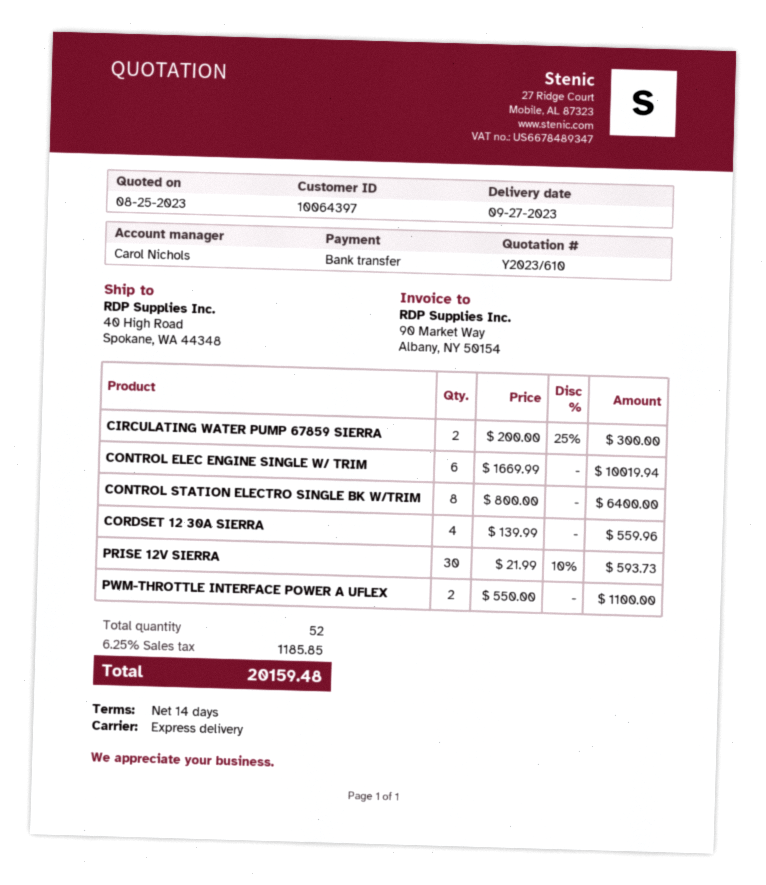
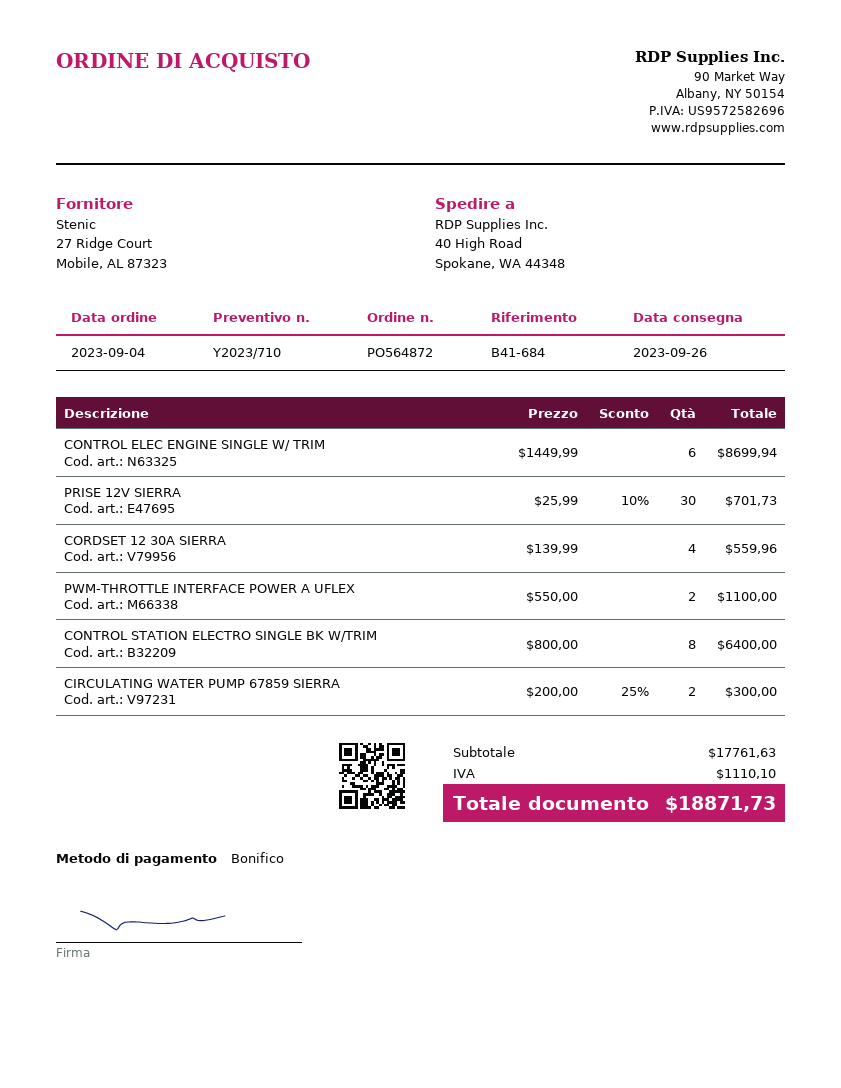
quote number: Y2023/610 -> Y2023/710
delivery date: 2023-09-27 -> 2023-09-26
CONTROL ELEC ENGINE SINGLE W/ TRIM: 6 x 1669.99 = 10019.94 -> 6 x 1449.99 = 8699.94
PRISE 12V SIERRA: 30 x 21.99 - 10% = 593.73 -> 30 x 25.99 - 10% = 701.73
tax: 1185.85 -> 1110.10
total: 20159.48 -> 18871.73

